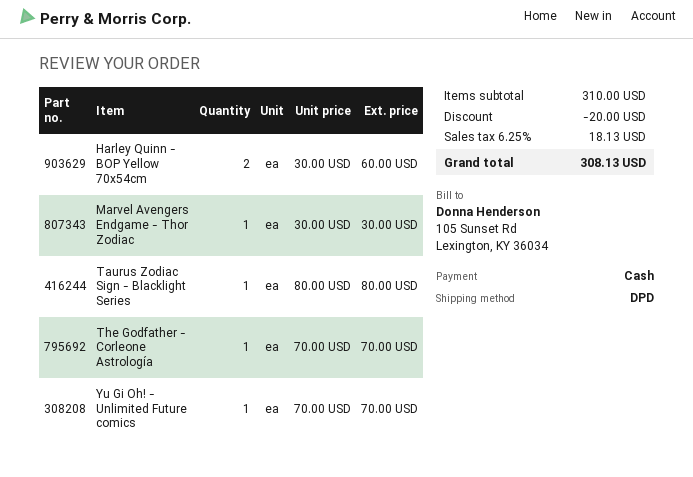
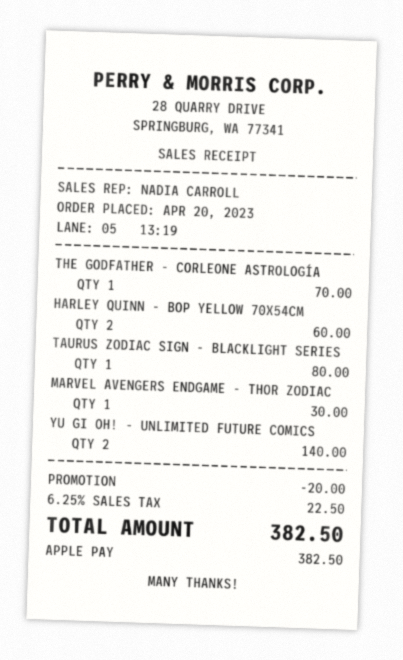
payment method: cash -> Apple Pay
Yu Gi Oh! - Unlimited Future comics: 1 for 70.00 -> 2 for 140.00
tax: 6.25% = 18.13 -> 6.25% = 22.50
total: 308.13 -> 382.50

